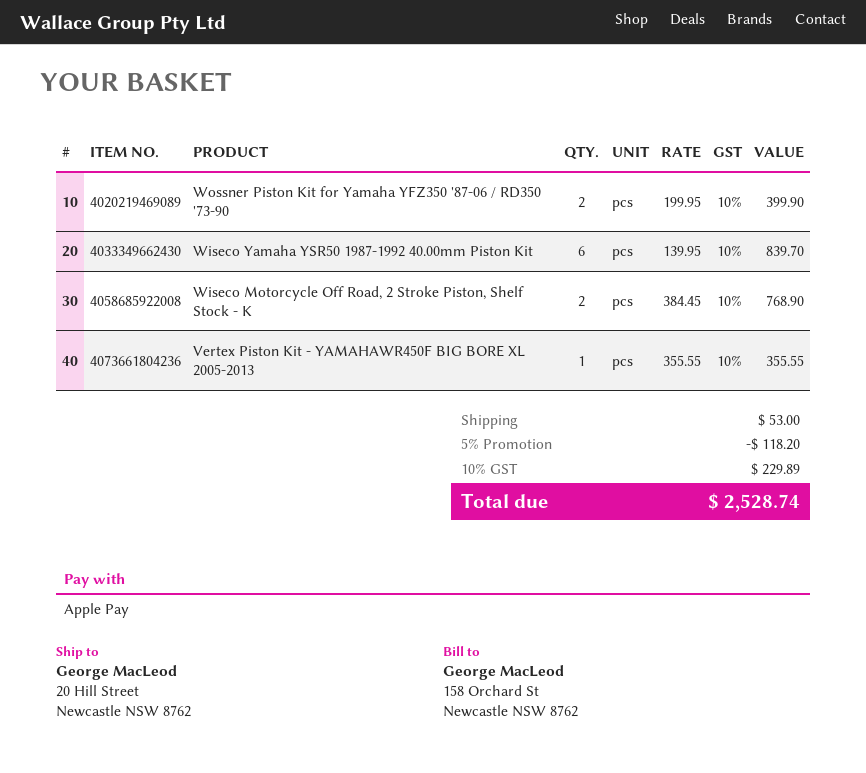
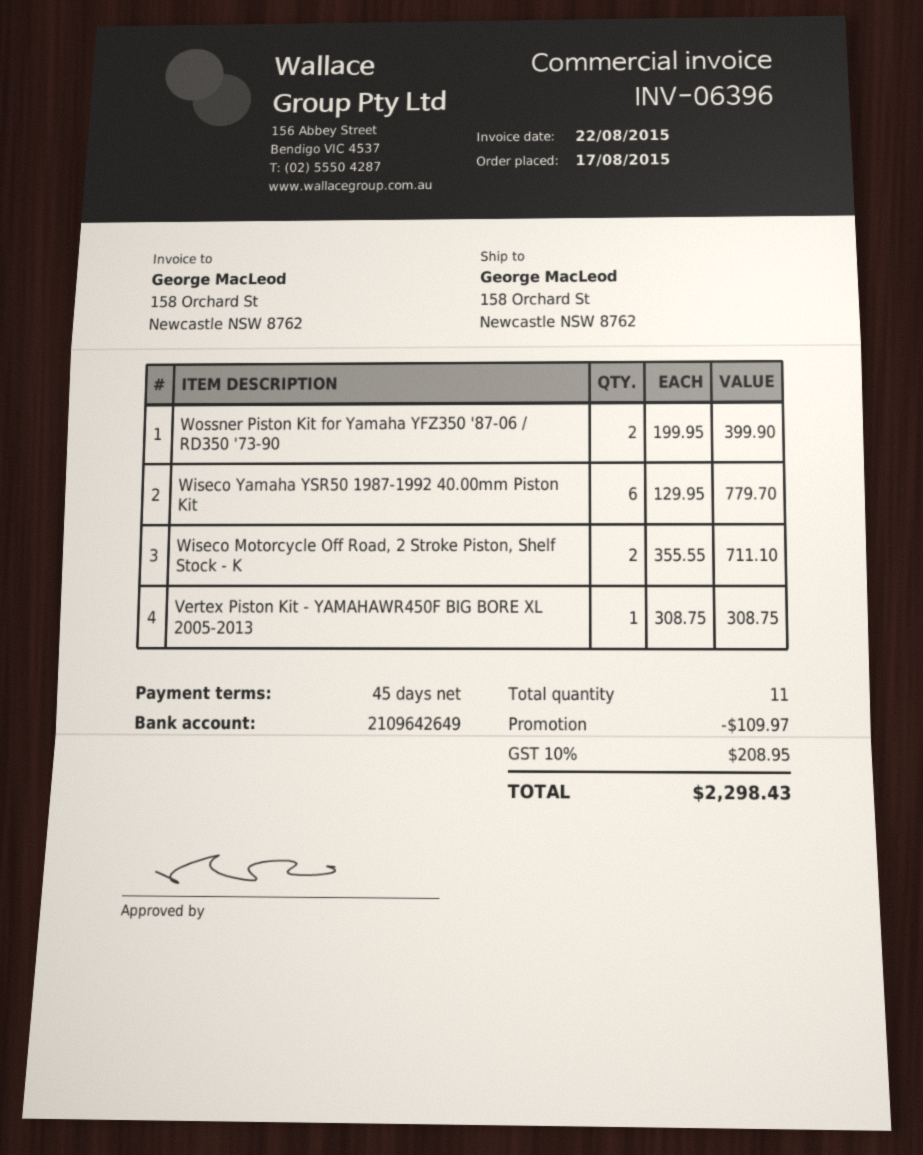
ship to: 20 Hill Street, Newcastle NSW 8762 -> 158 Orchard St, Newcastle NSW 8762
Wiseco Yamaha YSR50 1987-1992 40.00mm Piston Kit: 6 x 139.95 = 839.70 -> 6 x 129.95 = 779.70
Wiseco Motorcycle Off Road, 2 Stroke Piston, Shelf Stock - K: 2 x 384.45 = 768.90 -> 2 x 355.55 = 711.10
Vertex Piston Kit - YAMAHAWR450F BIG BORE XL 2005-2013: 1 x 355.55 = 355.55 -> 1 x 308.75 = 308.75
discount: 118.20 -> 109.97
shipping: 53.00 -> none
tax: 10% = 229.89 -> 10% = 208.95
total: 2528.74 -> 2298.43

